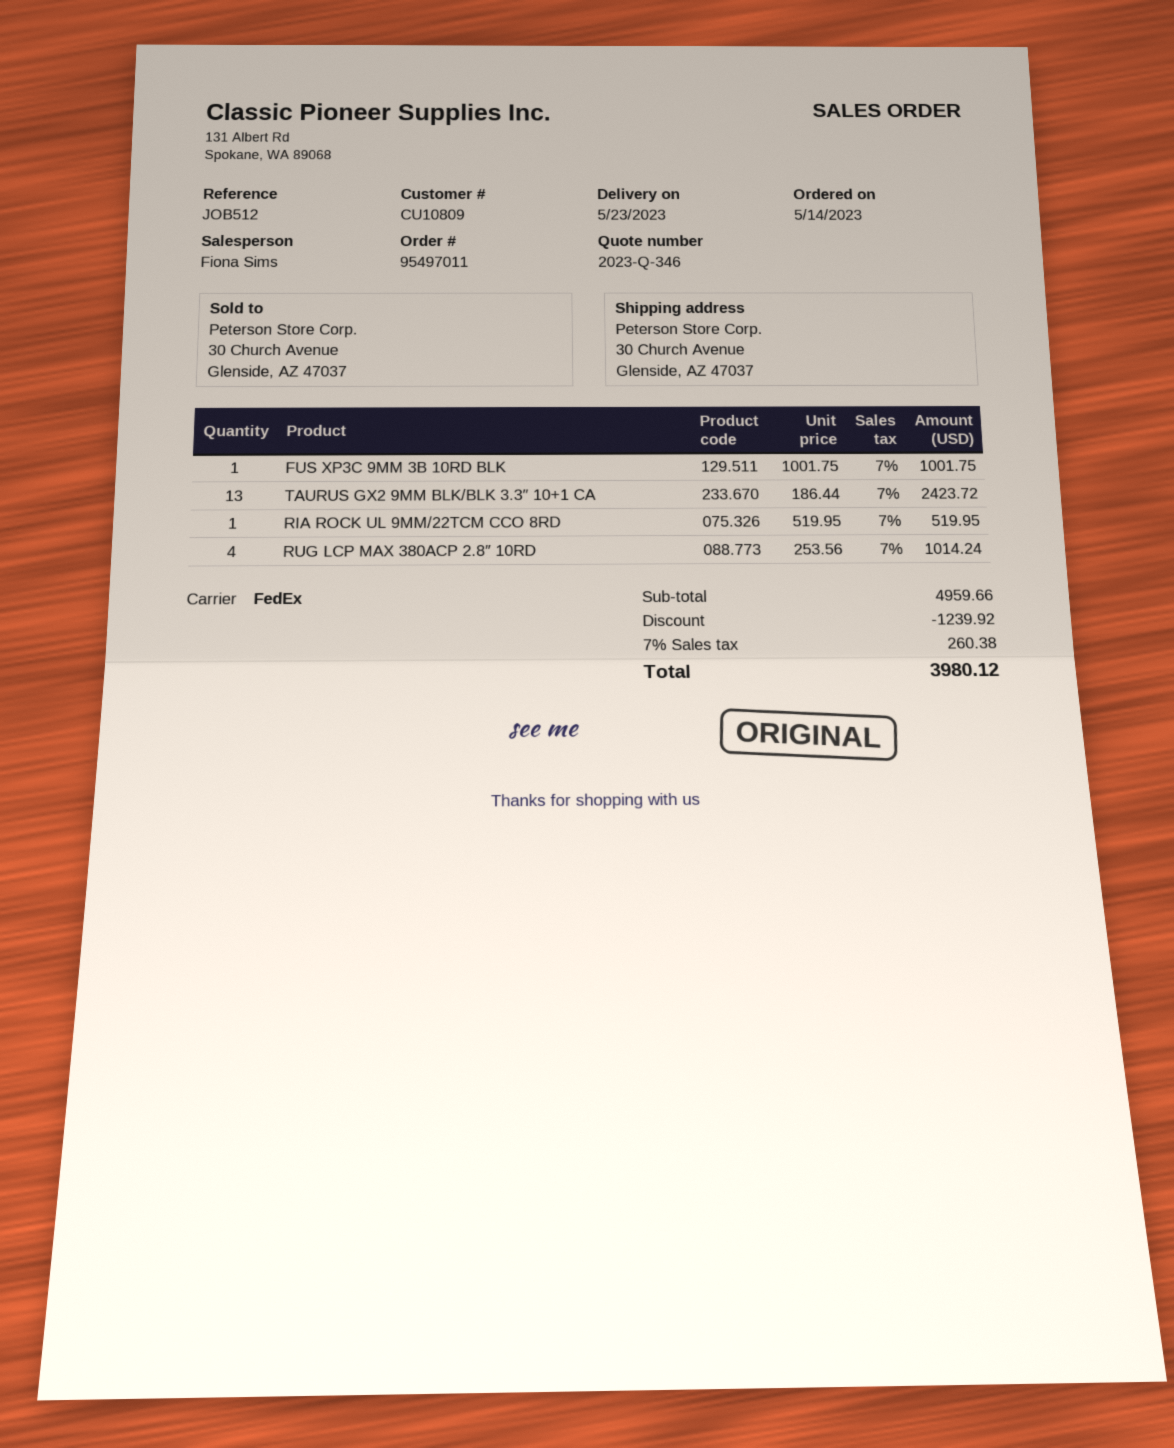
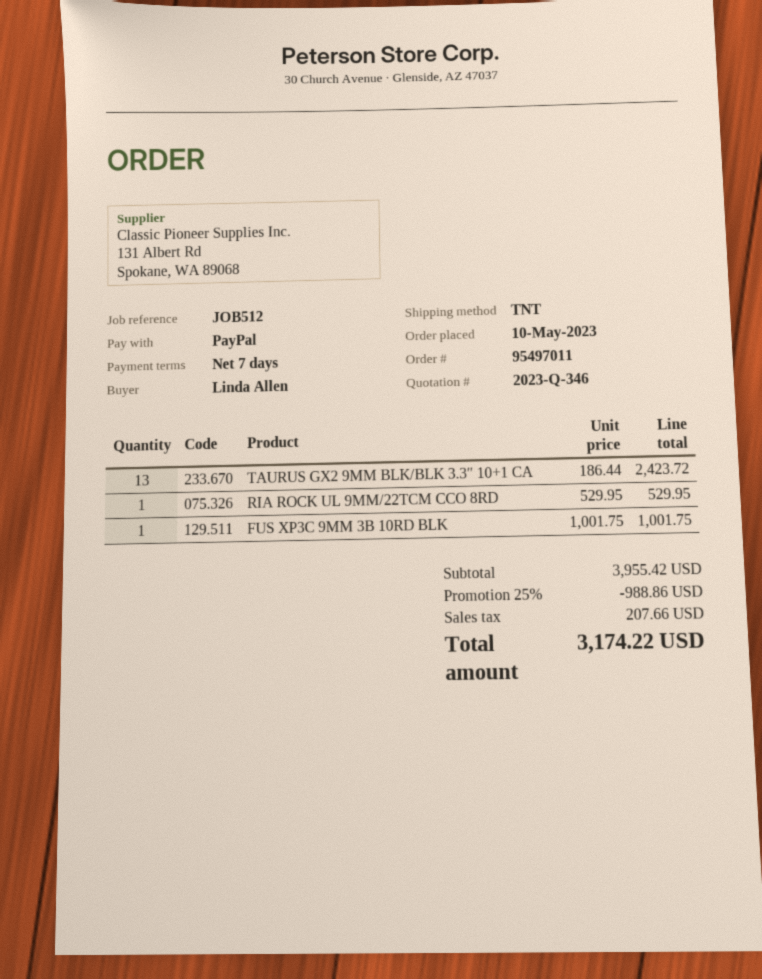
order date: 2023-05-14 -> 2023-05-10
shipping method: FedEx -> TNT
RIA ROCK UL 9MM/22TCM CCO 8RD: 1 x 519.95 = 519.95 -> 1 x 529.95 = 529.95
RUG LCP MAX 380ACP 2.8″ 10RD: 4 x 253.56 = 1014.24 -> none
subtotal: 4959.66 -> 3955.42
discount: 1239.92 -> 988.86
tax: 260.38 -> 207.66
total: 3980.12 -> 3174.22

